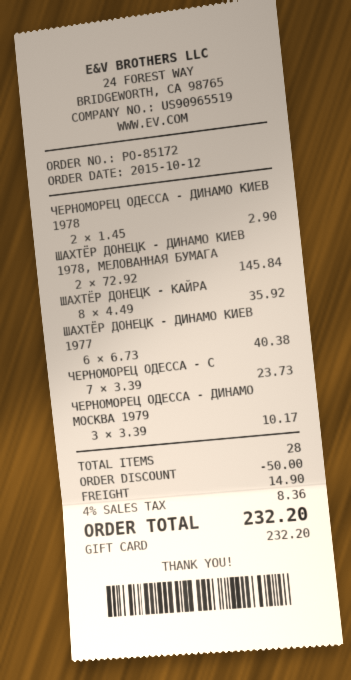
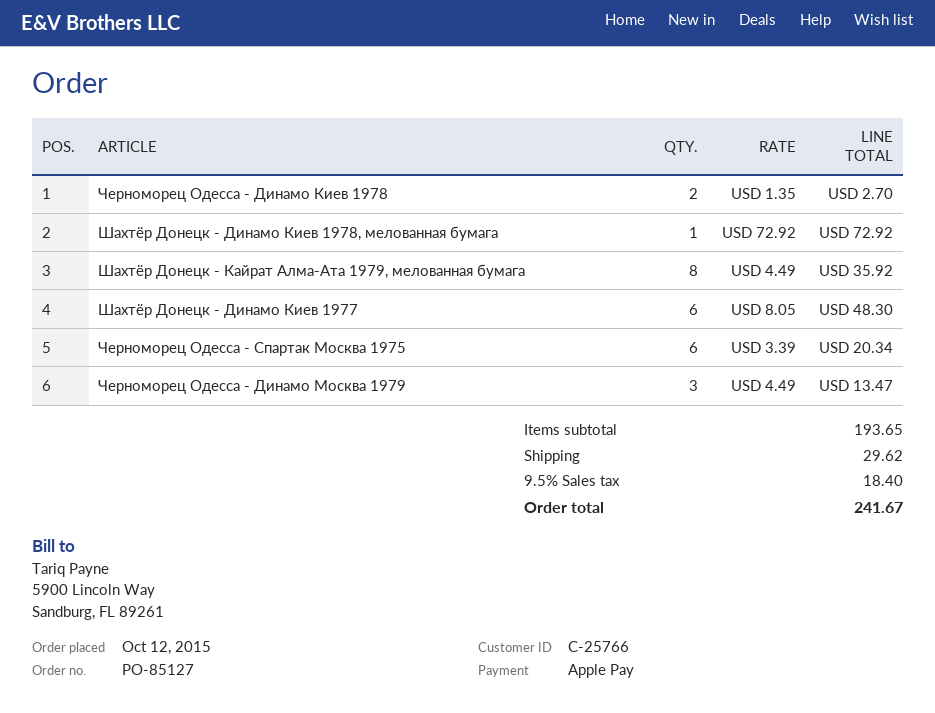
order number: PO-85172 -> PO-85127
payment method: gift card -> Apple Pay
ЧЕРНОМОРЕЦ ОДЕССА - ДИНАМО КИЕВ 1978: 2 x 1.45 = 2.90 -> 2 x 1.35 = 2.70
ШАХТЁР ДОНЕЦК - ДИНАМО КИЕВ 1978, МЕЛОВАННАЯ БУМАГА: 2 x 72.92 = 145.84 -> 1 x 72.92 = 72.92
ШАХТЁР ДОНЕЦК - ДИНАМО КИЕВ 1977: 6 x 6.73 = 40.38 -> 6 x 8.05 = 48.30
ЧЕРНОМОРЕЦ ОДЕССА - С: 7 x 3.39 = 23.73 -> 6 x 3.39 = 20.34
ЧЕРНОМОРЕЦ ОДЕССА - ДИНАМО МОСКВА 1979: 3 x 3.39 = 10.17 -> 3 x 4.49 = 13.47
discount: 50.00 -> none
shipping: 14.90 -> 29.62
tax: 4% = 8.36 -> 9.5% = 18.40
total: 232.20 -> 241.67

